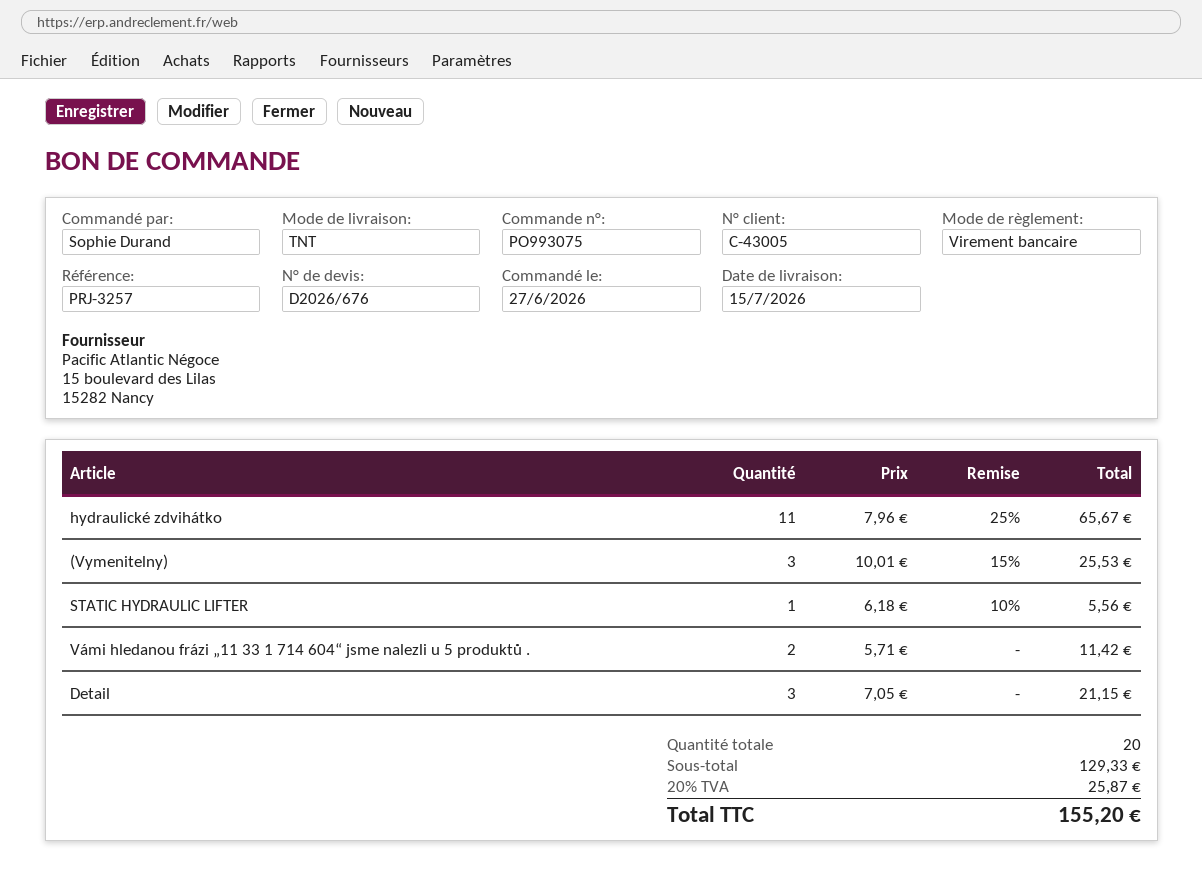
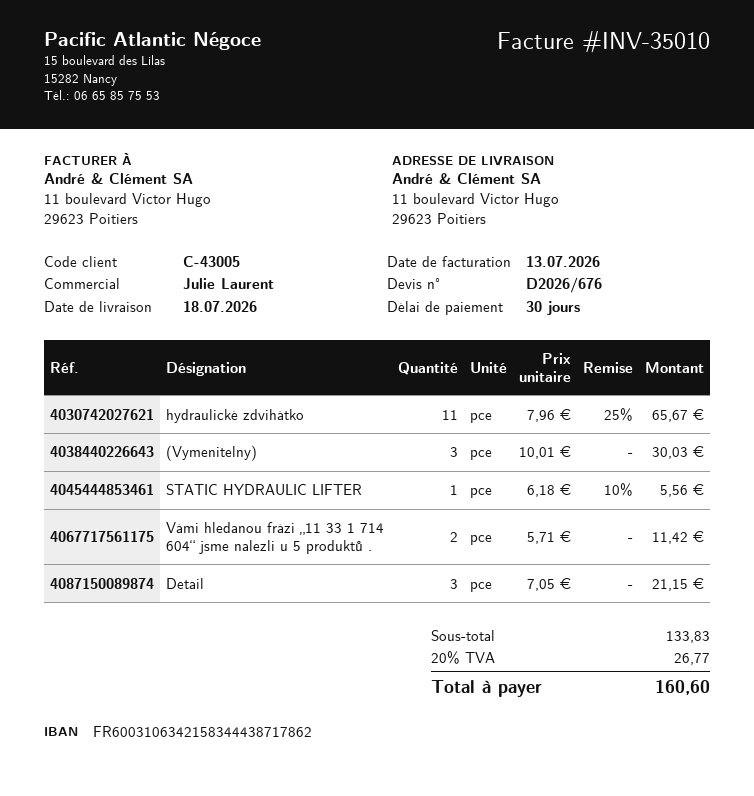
delivery date: 2026-07-15 -> 2026-07-18
(Vymenitelny): 3 x 10.01 - 15% = 25.53 -> 3 x 10.01 = 30.03
subtotal: 129.33 -> 133.83
tax: 20% = 25.87 -> 20% = 26.77
total: 155.20 -> 160.60

